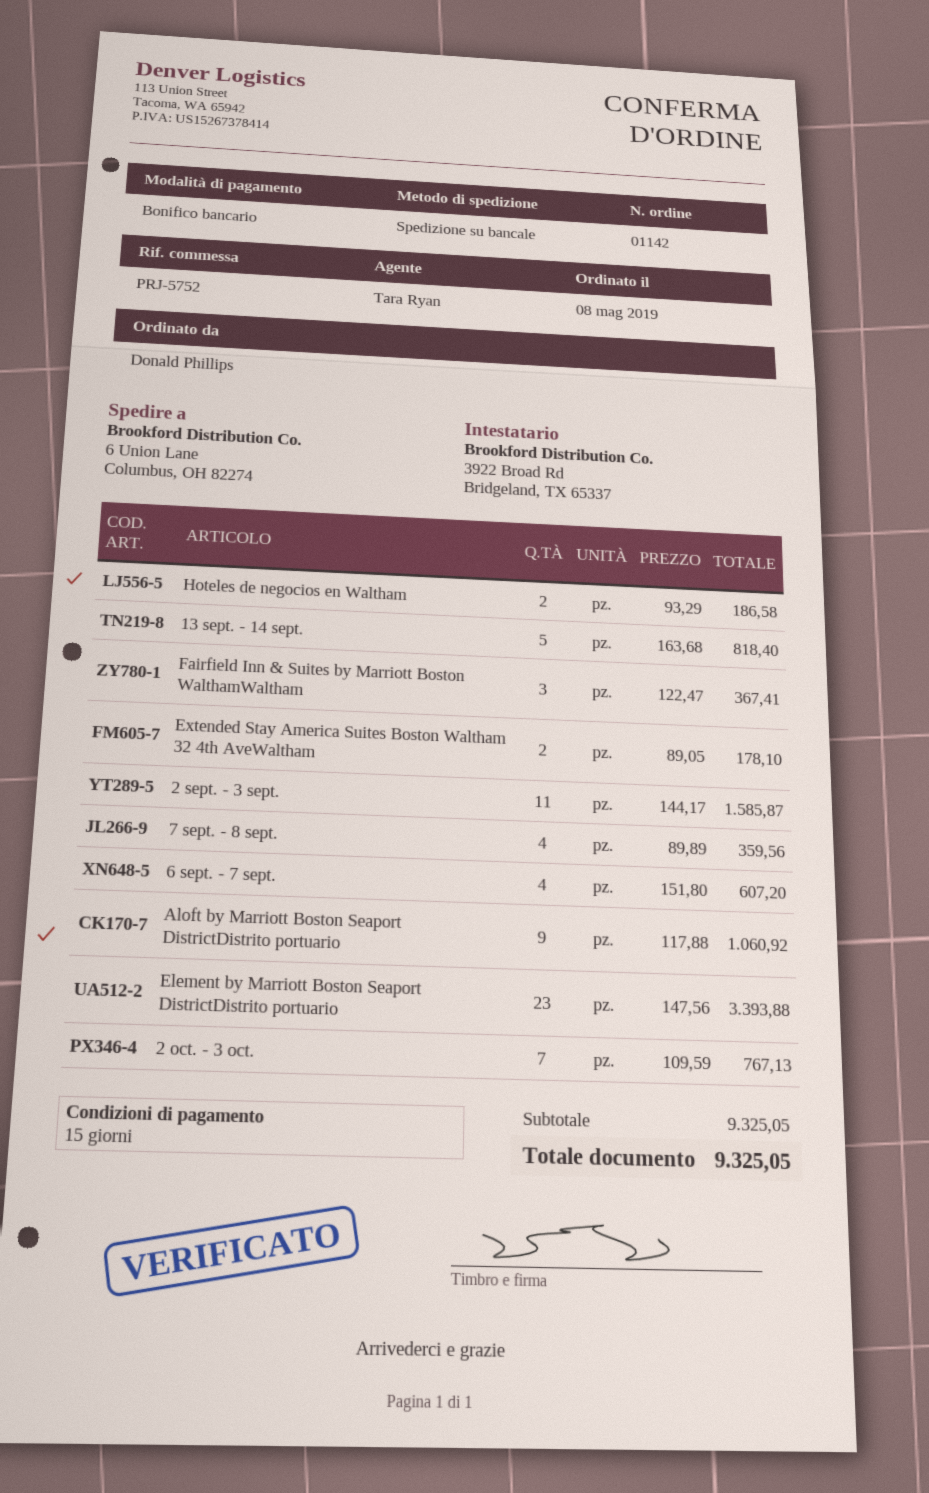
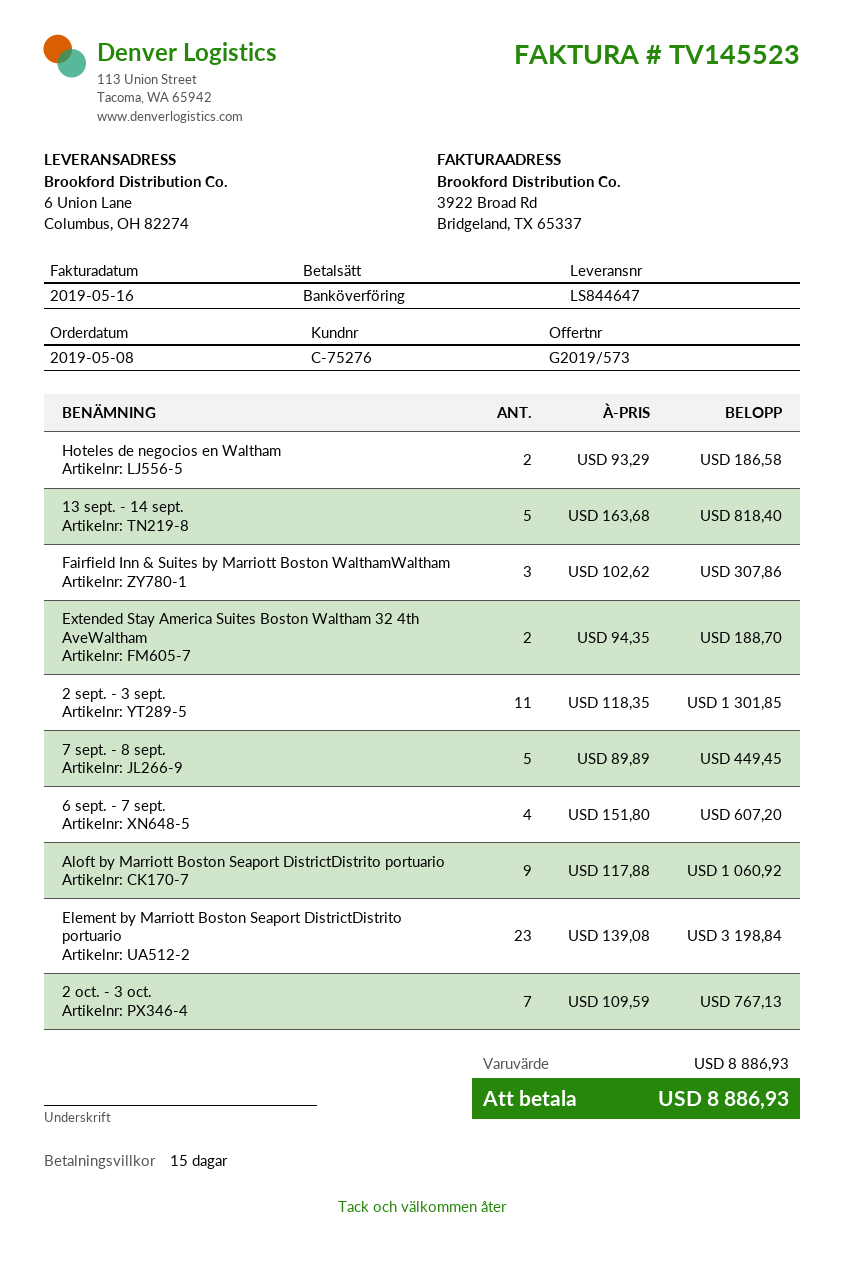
Fairfield Inn & Suites by Marriott Boston WalthamWaltham: 3 x 122.47 = 367.41 -> 3 x 102.62 = 307.86
Extended Stay America Suites Boston Waltham 32 4th AveWaltham: 2 x 89.05 = 178.10 -> 2 x 94.35 = 188.70
2 sept. - 3 sept.: 11 x 144.17 = 1585.87 -> 11 x 118.35 = 1301.85
7 sept. - 8 sept.: 4 x 89.89 = 359.56 -> 5 x 89.89 = 449.45
Element by Marriott Boston Seaport DistrictDistrito portuario: 23 x 147.56 = 3393.88 -> 23 x 139.08 = 3198.84
subtotal: 9325.05 -> 8886.93
total: 9325.05 -> 8886.93

